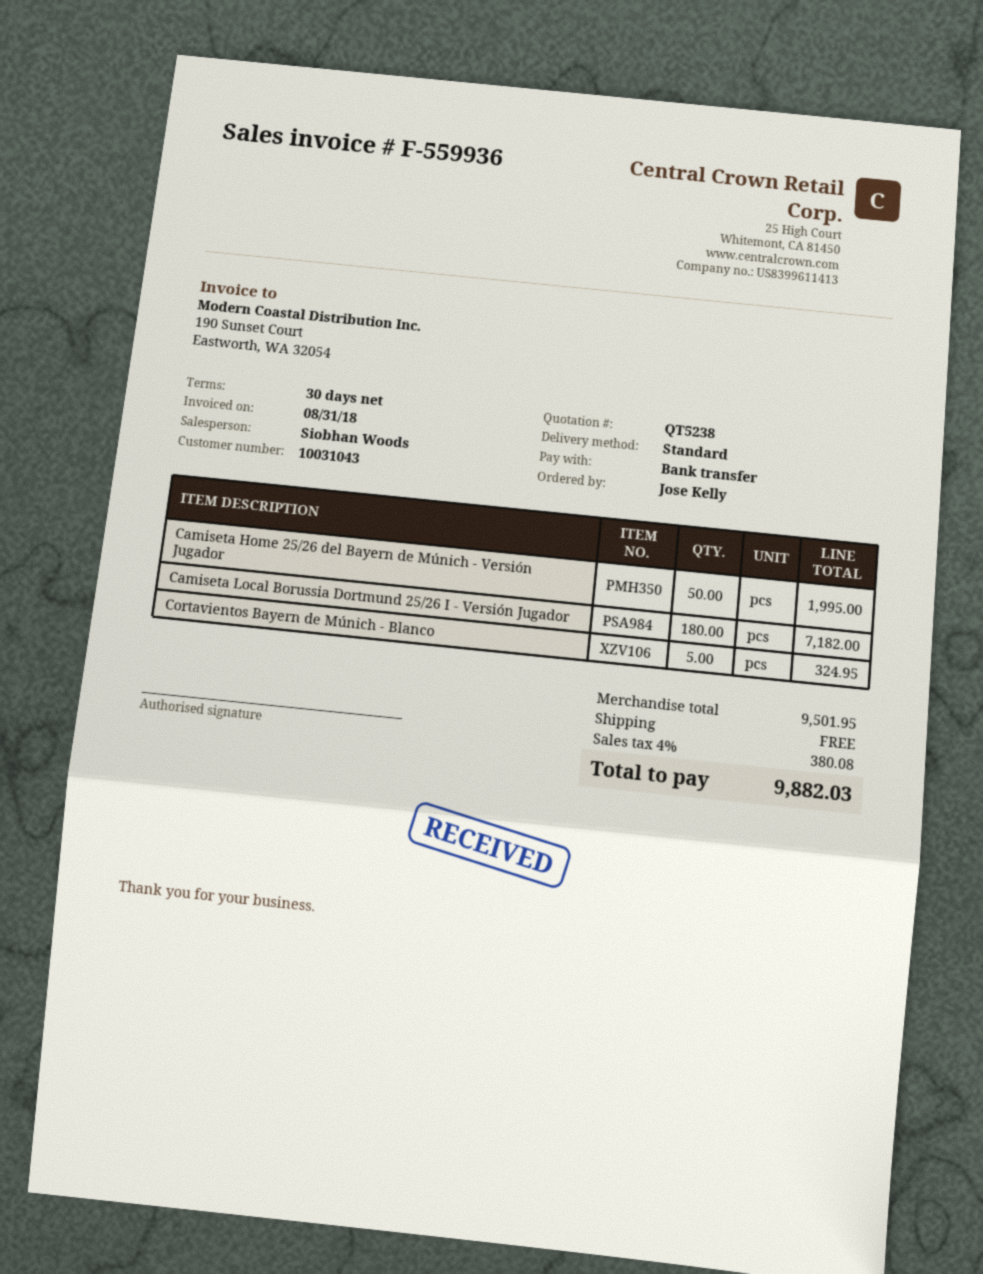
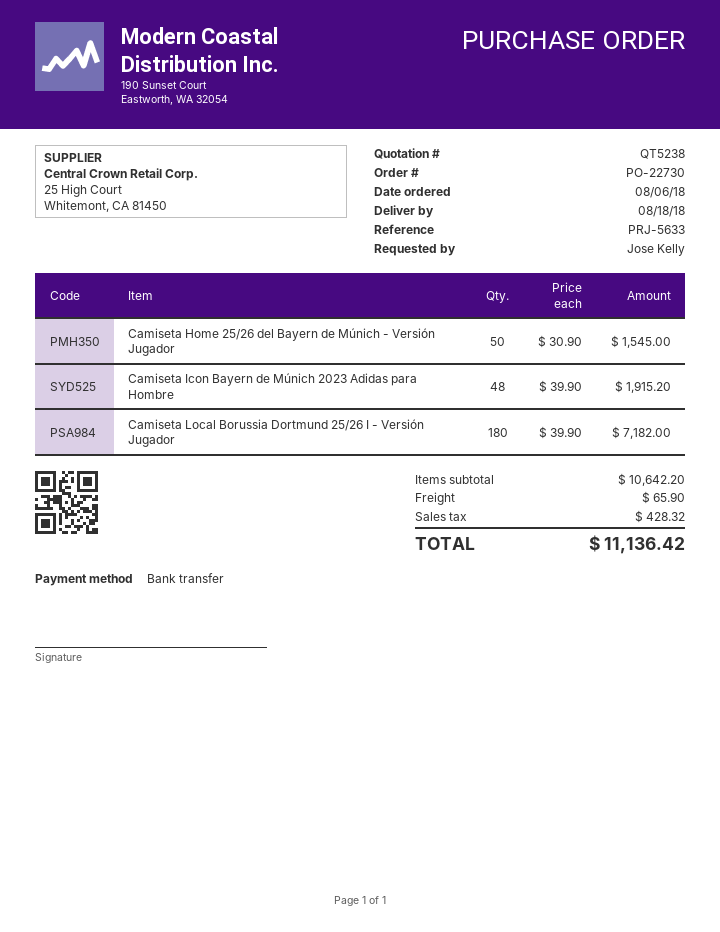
Camiseta Home 25/26 del Bayern de Múnich - Versión Jugador: 50 for 1995.00 -> 50 for 1545.00
Cortavientos Bayern de Múnich - Blanco: 5 for 324.95 -> none
Camiseta Icon Bayern de Múnich 2023 Adidas para Hombre: none -> 48 for 1915.20
subtotal: 9501.95 -> 10642.20
shipping: 0.00 -> 65.90
tax: 380.08 -> 428.32
total: 9882.03 -> 11136.42

